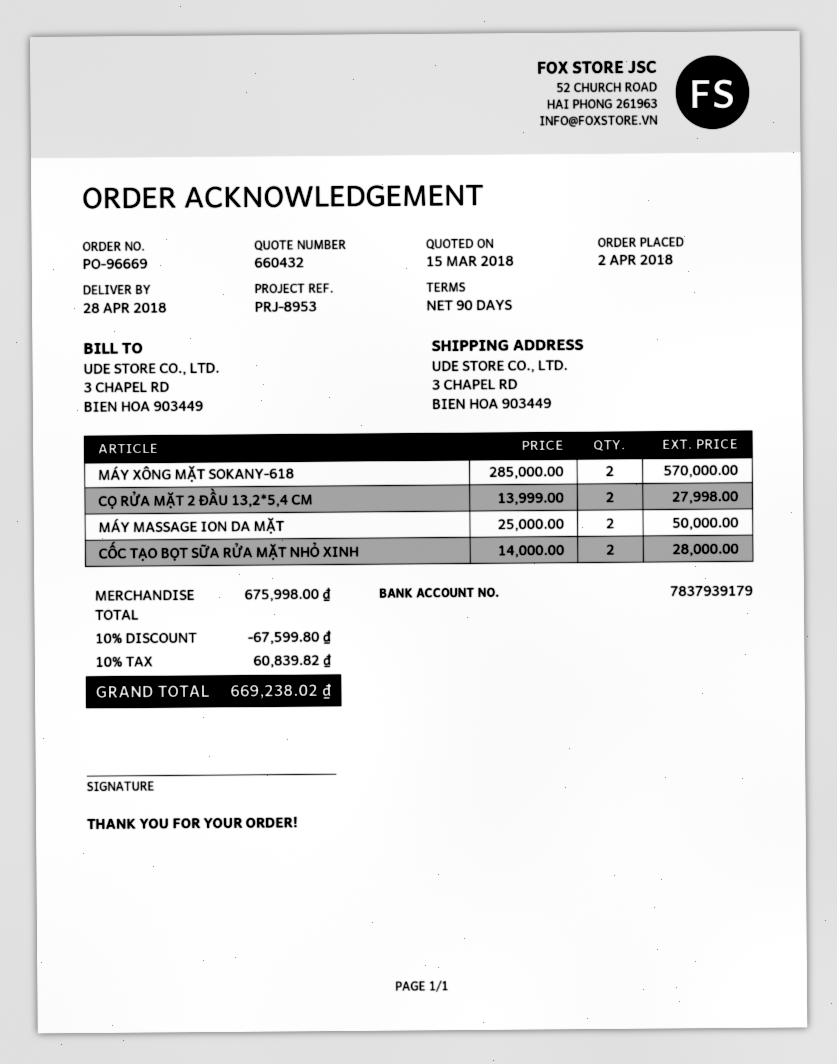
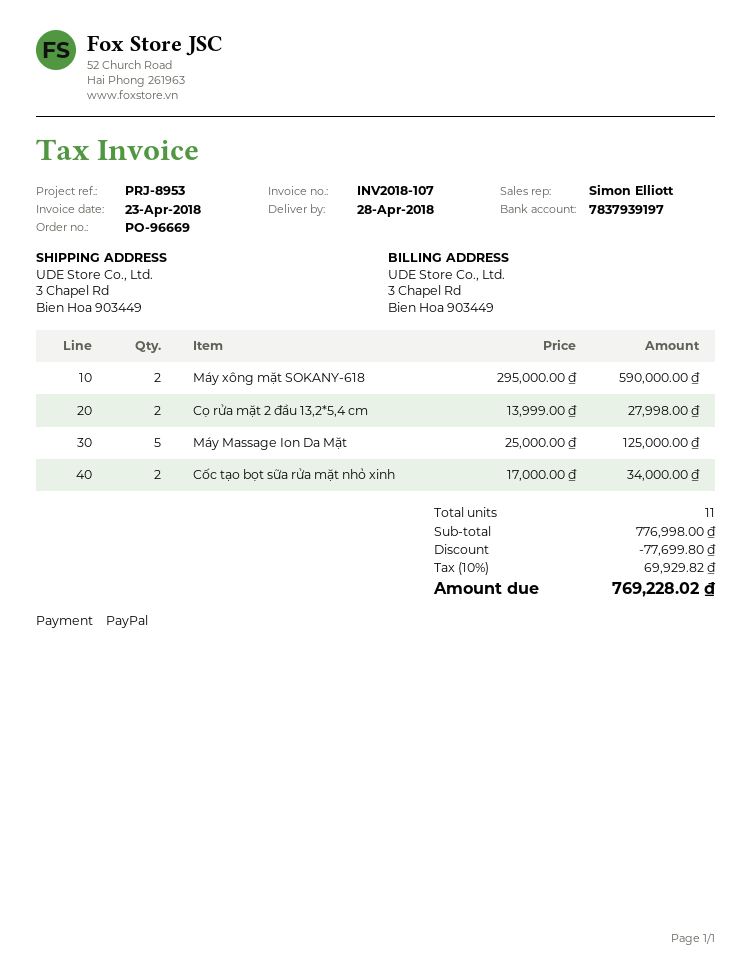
bank account: 7837939179 -> 7837939197
MÁY XÔNG MẶT SOKANY-618: 2 x 285000.00 = 570000.00 -> 2 x 295000.00 = 590000.00
MÁY MASSAGE ION DA MẶT: 2 x 25000.00 = 50000.00 -> 5 x 25000.00 = 125000.00
CỐC TẠO BỌT SỮA RỬA MẶT NHỎ XINH: 2 x 14000.00 = 28000.00 -> 2 x 17000.00 = 34000.00
subtotal: 675998.00 -> 776998.00
discount: 67599.80 -> 77699.80
tax: 10% = 60839.82 -> 10% = 69929.82
total: 669238.02 -> 769228.02

